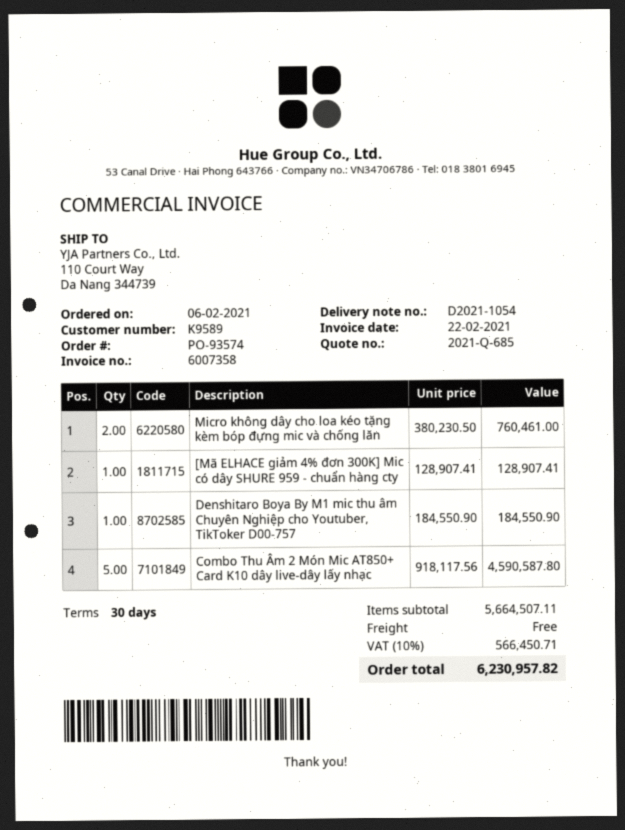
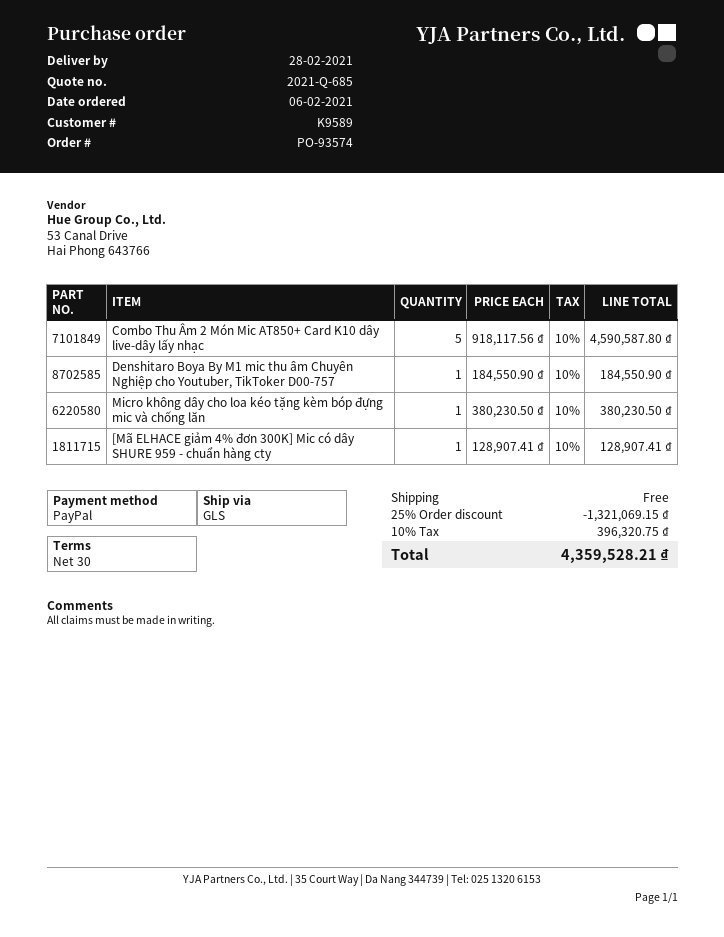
Micro không dây cho loa kéo tặng kèm bóp đựng mic và chống lăn: 2 x 380230.50 = 760461.00 -> 1 x 380230.50 = 380230.50
discount: none -> 25% = 1321069.15
tax: 10% = 566450.71 -> 10% = 396320.75
total: 6230957.82 -> 4359528.21

